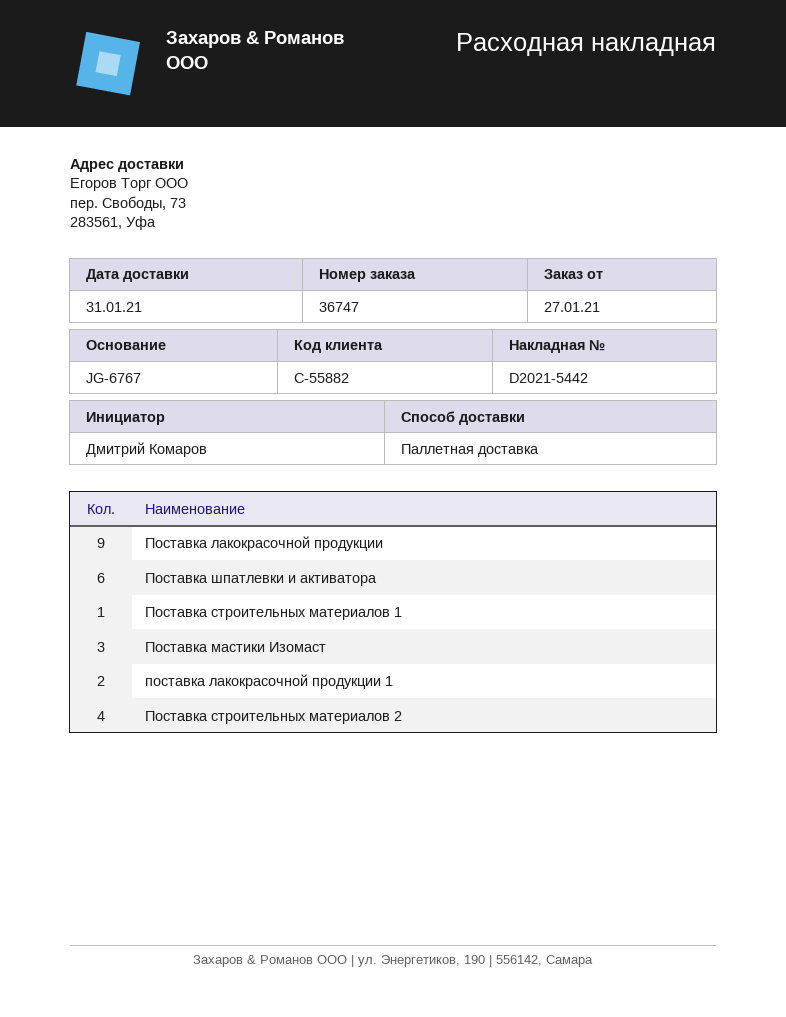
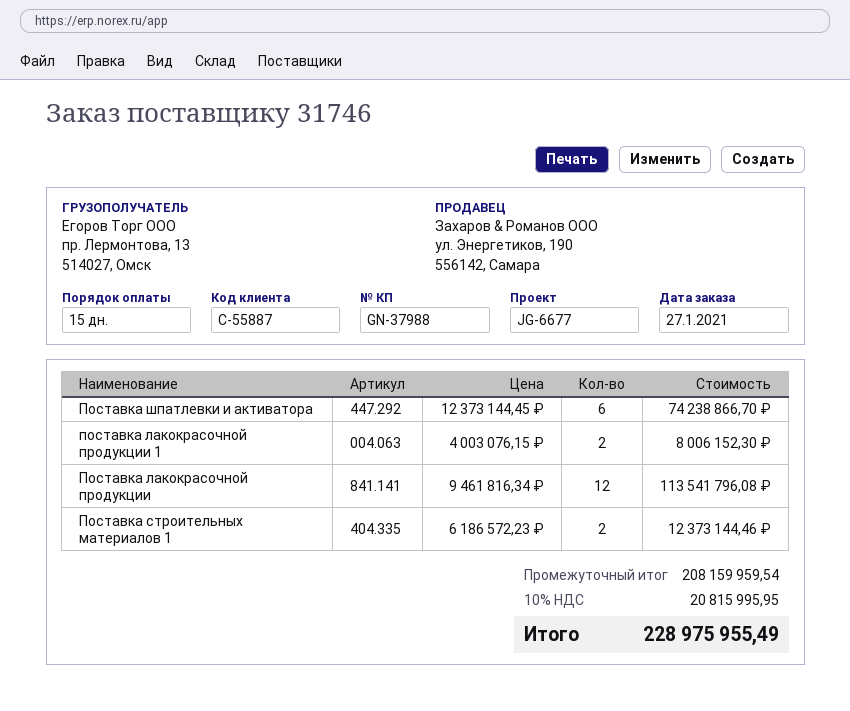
order number: 36747 -> 31746
customer number: C-55882 -> C-55887
reference: JG-6767 -> JG-6677
ship to: пер. Свободы, 73, 283561, Уфа -> пр. Лермонтова, 13, 514027, Омск
Поставка лакокрасочной продукции: 9 -> 12
Поставка строительных материалов 1: 1 -> 2
Поставка мастики Изомаст: 3 -> none
Поставка строительных материалов 2: 4 -> none

